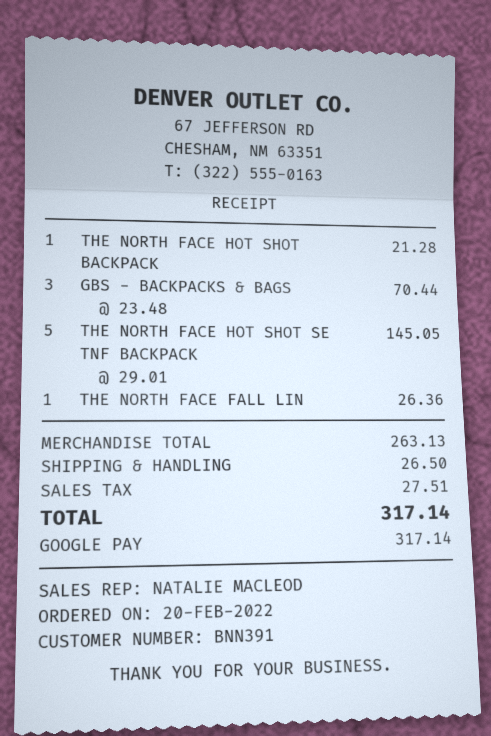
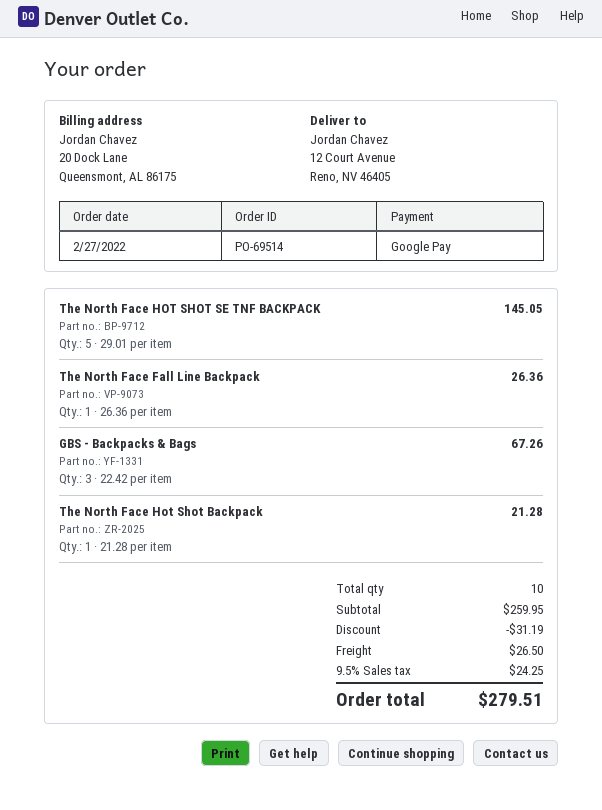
order date: 2022-02-20 -> 2022-02-27
GBS - BACKPACKS & BAGS: 3 x 23.48 = 70.44 -> 3 x 22.42 = 67.26
subtotal: 263.13 -> 259.95
discount: none -> 31.19
tax: 27.51 -> 24.25
total: 317.14 -> 279.51

